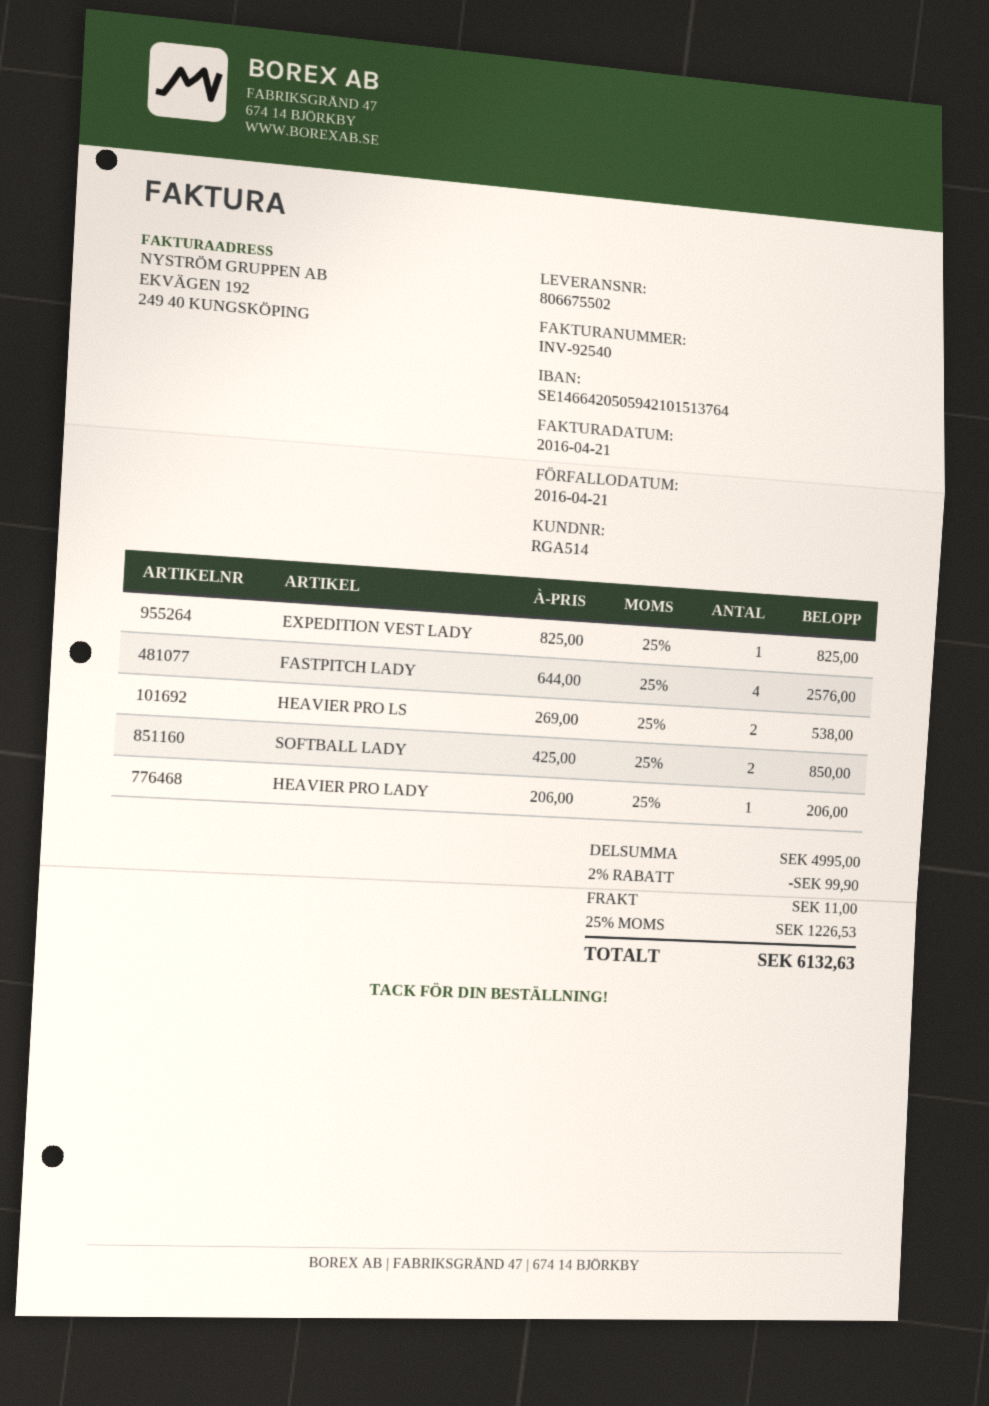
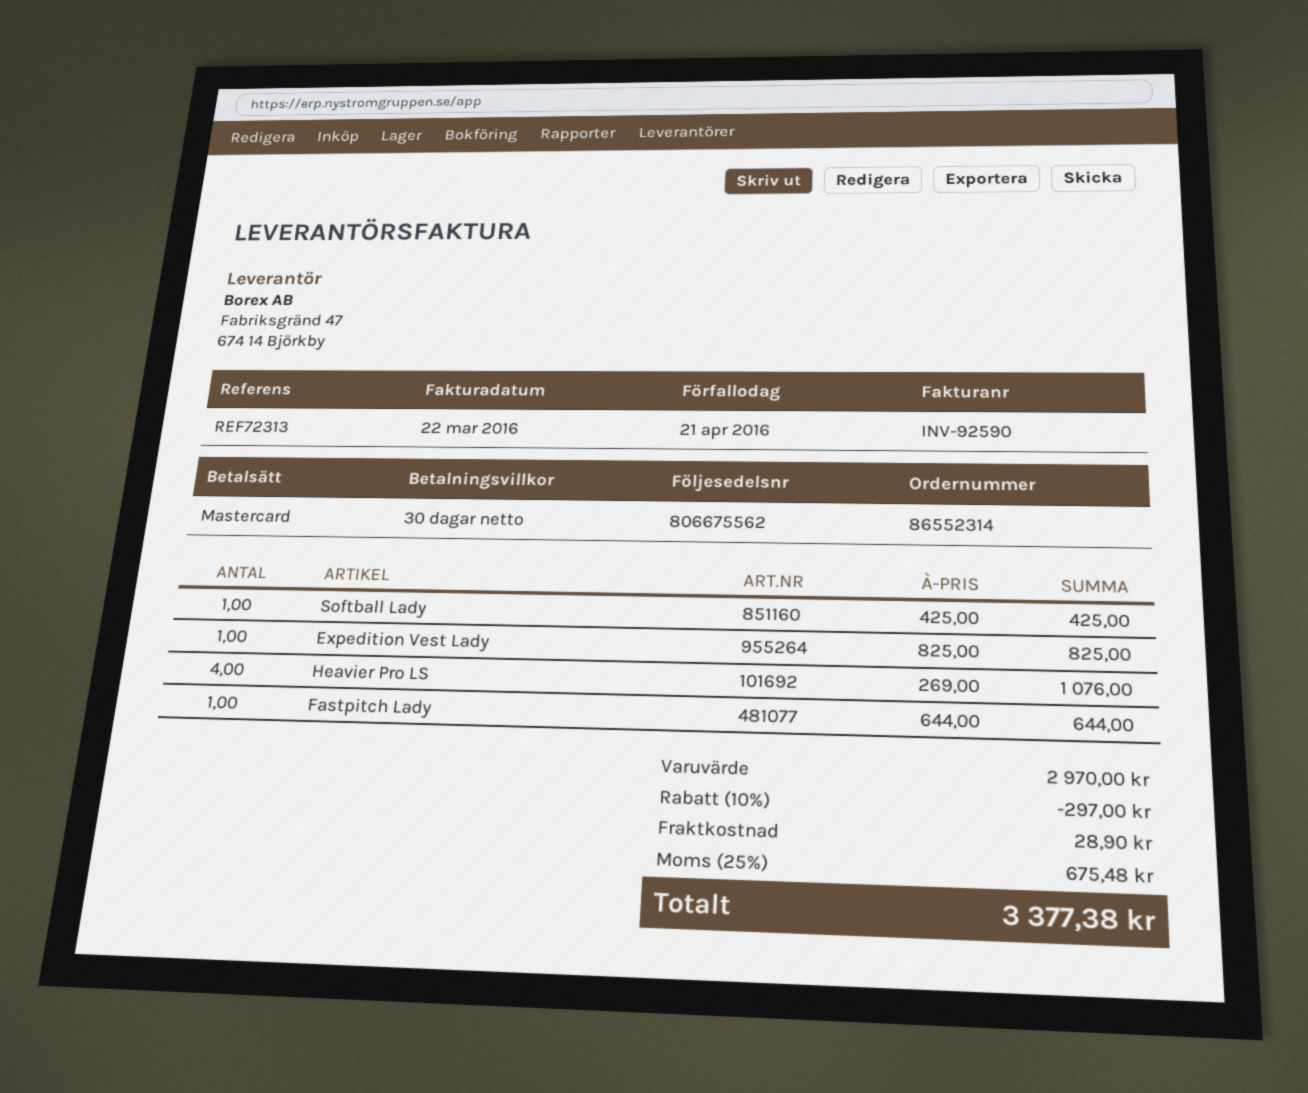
delivery note number: 806675502 -> 806675562
invoice number: INV-92540 -> INV-92590
invoice date: 2016-04-21 -> 2016-03-22
FASTPITCH LADY: 4 x 644.00 = 2576.00 -> 1 x 644.00 = 644.00
HEAVIER PRO LS: 2 x 269.00 = 538.00 -> 4 x 269.00 = 1076.00
SOFTBALL LADY: 2 x 425.00 = 850.00 -> 1 x 425.00 = 425.00
HEAVIER PRO LADY: 1 x 206.00 = 206.00 -> none
subtotal: 4995.00 -> 2970.00
discount: 2% = 99.90 -> 10% = 297.00
shipping: 11.00 -> 28.90
tax: 25% = 1226.53 -> 25% = 675.48
total: 6132.63 -> 3377.38

